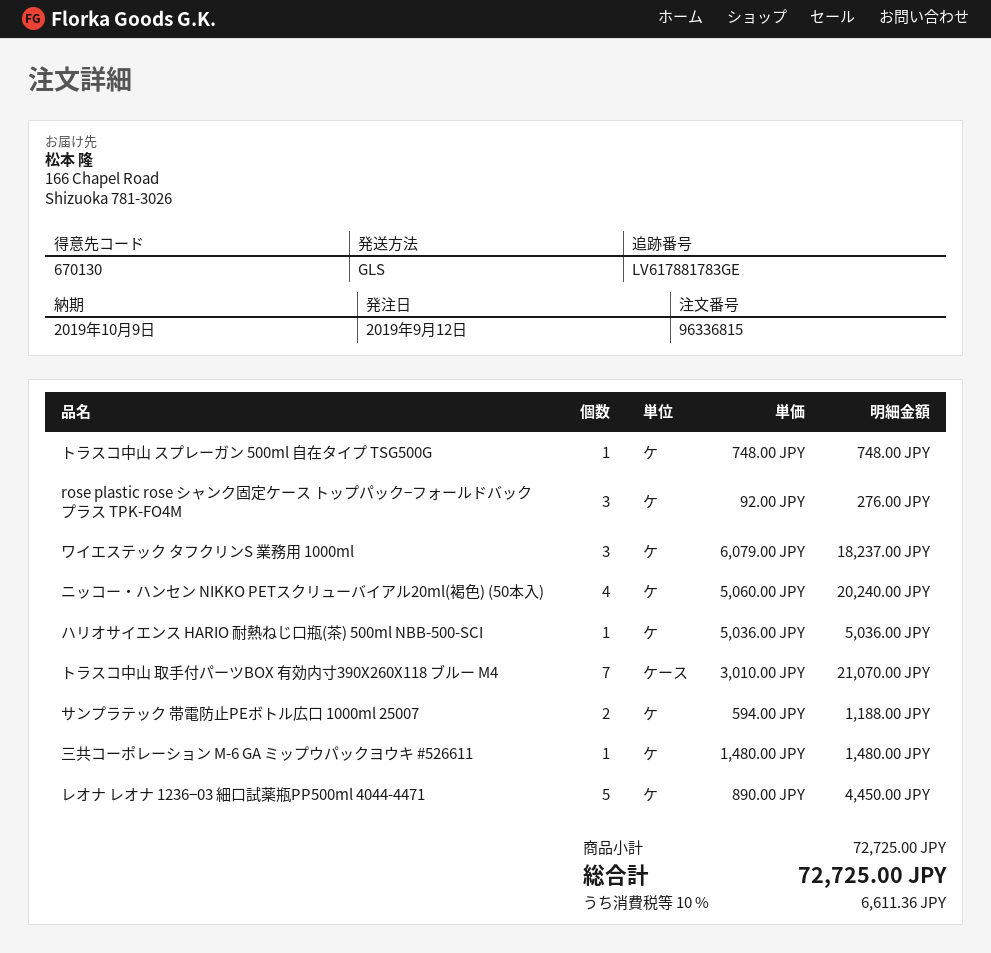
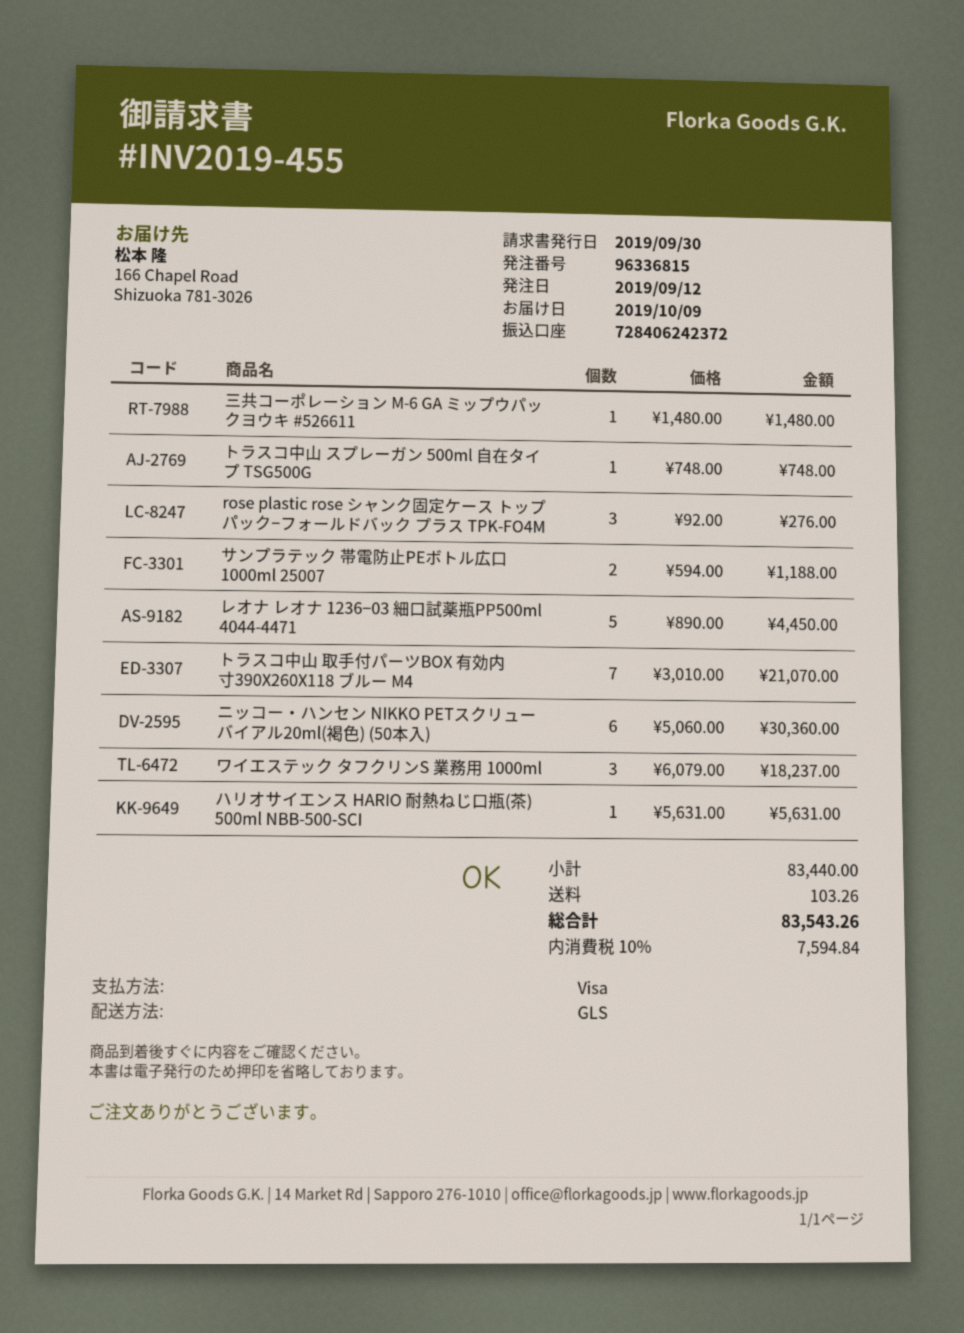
ニッコー・ハンセン NIKKO PETスクリューバイアル20ml(褐色) (50本入): 4 x 5060.00 = 20240.00 -> 6 x 5060.00 = 30360.00
ハリオサイエンス HARIO 耐熱ねじ口瓶(茶) 500ml NBB-500-SCI: 1 x 5036.00 = 5036.00 -> 1 x 5631.00 = 5631.00
subtotal: 72725.00 -> 83440.00
shipping: none -> 103.26
tax: 10% = 6611.36 -> 10% = 7594.84
total: 72725.00 -> 83543.26

